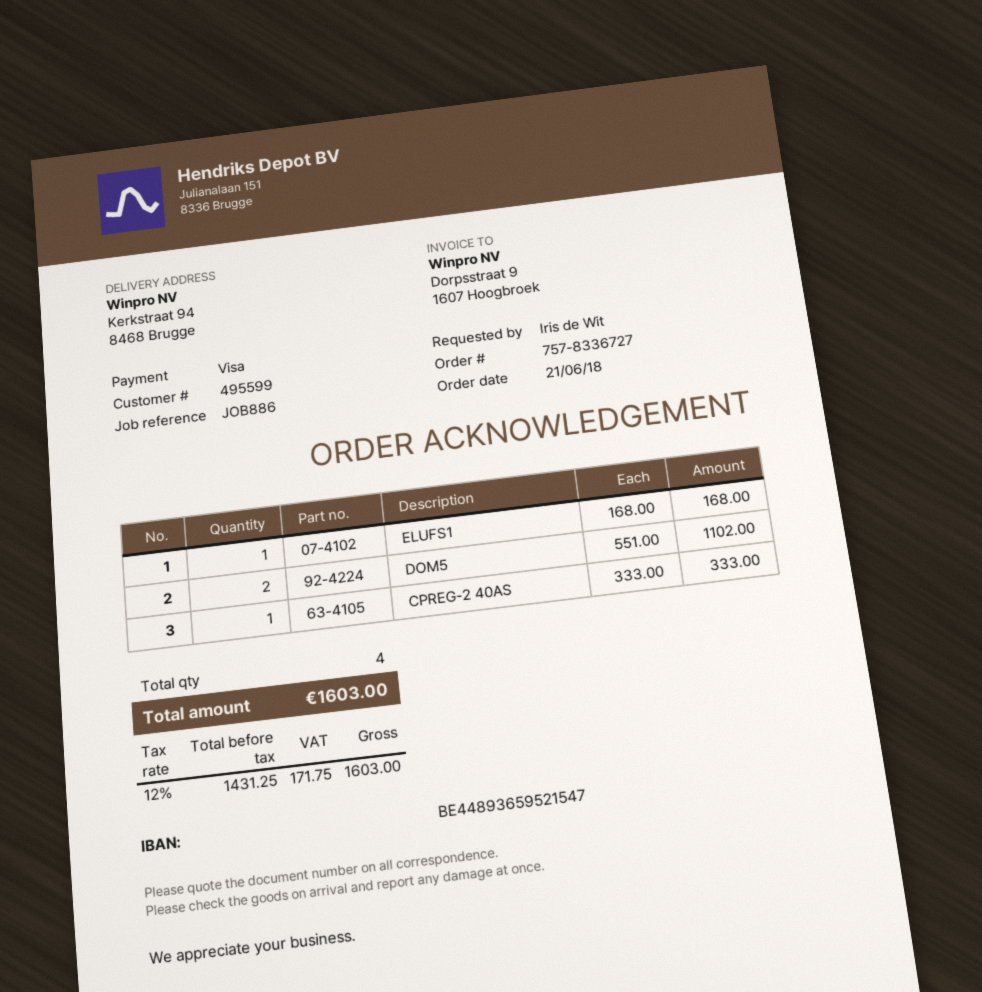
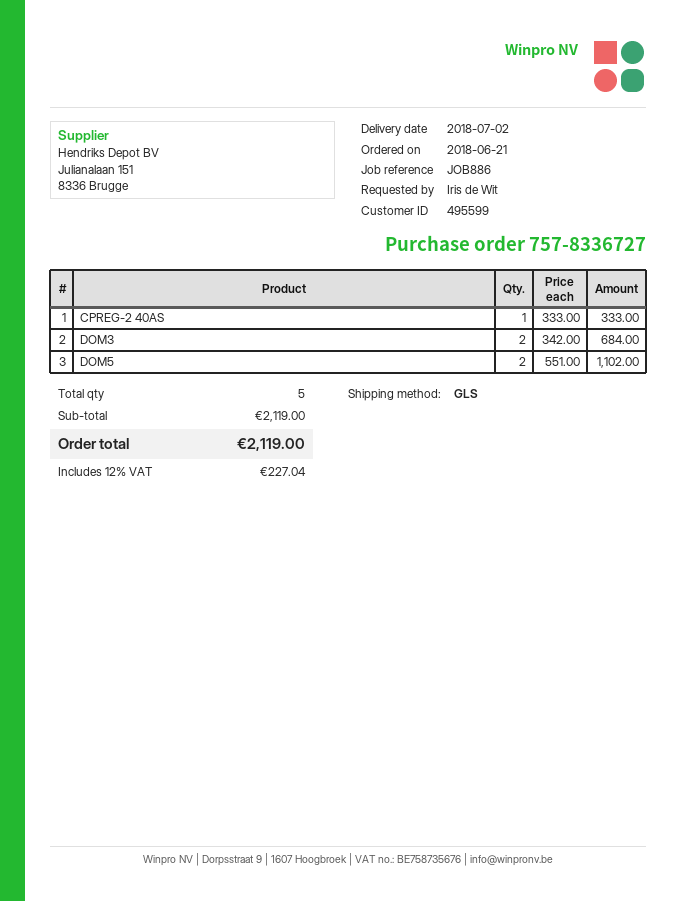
ELUFS1: 1 x 168.00 = 168.00 -> none
DOM3: none -> 2 x 342.00 = 684.00
total quantity: 4 -> 5
tax: 12% = 171.75 -> 12% = 227.04
total: 1603.00 -> 2119.00

